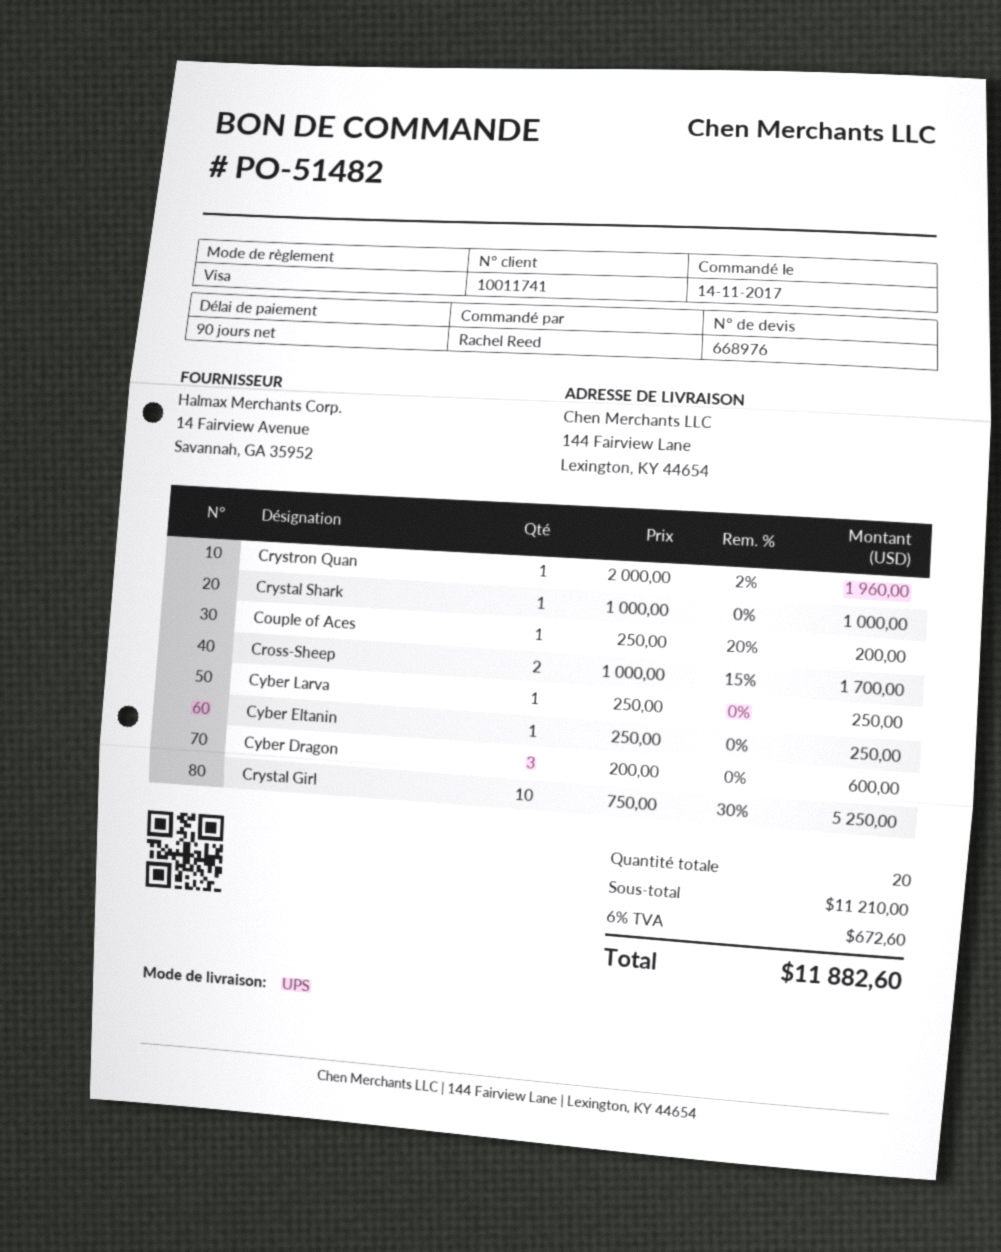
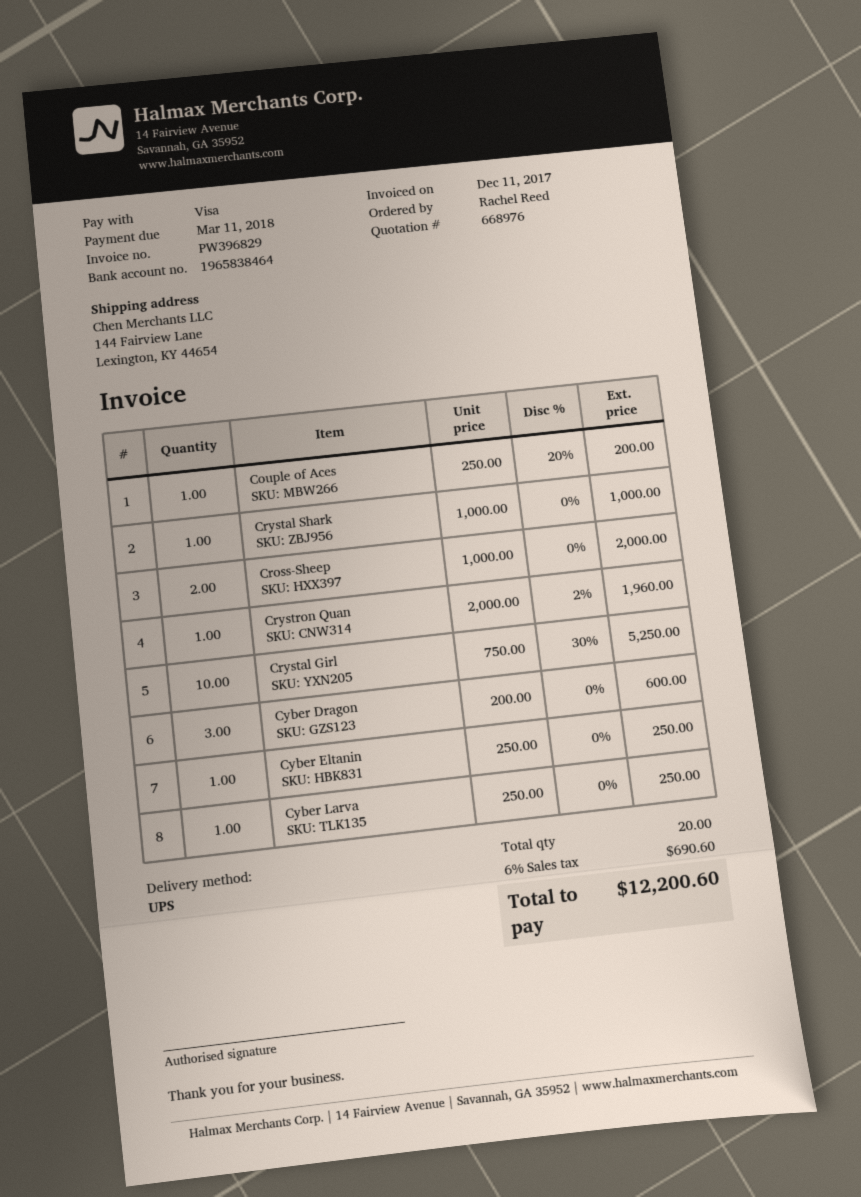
Cross-Sheep: 2 x 1000.00 - 15% = 1700.00 -> 2 x 1000.00 = 2000.00
tax: 6% = 672.60 -> 6% = 690.60
total: 11882.60 -> 12200.60

